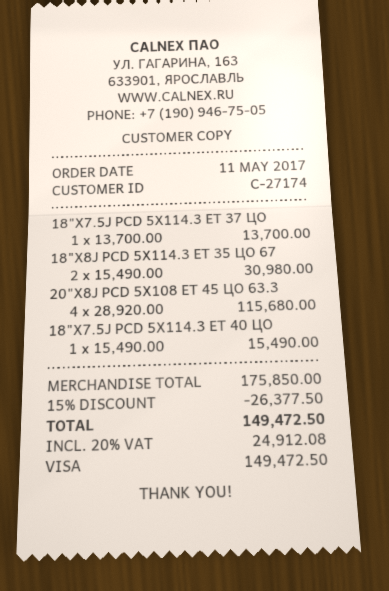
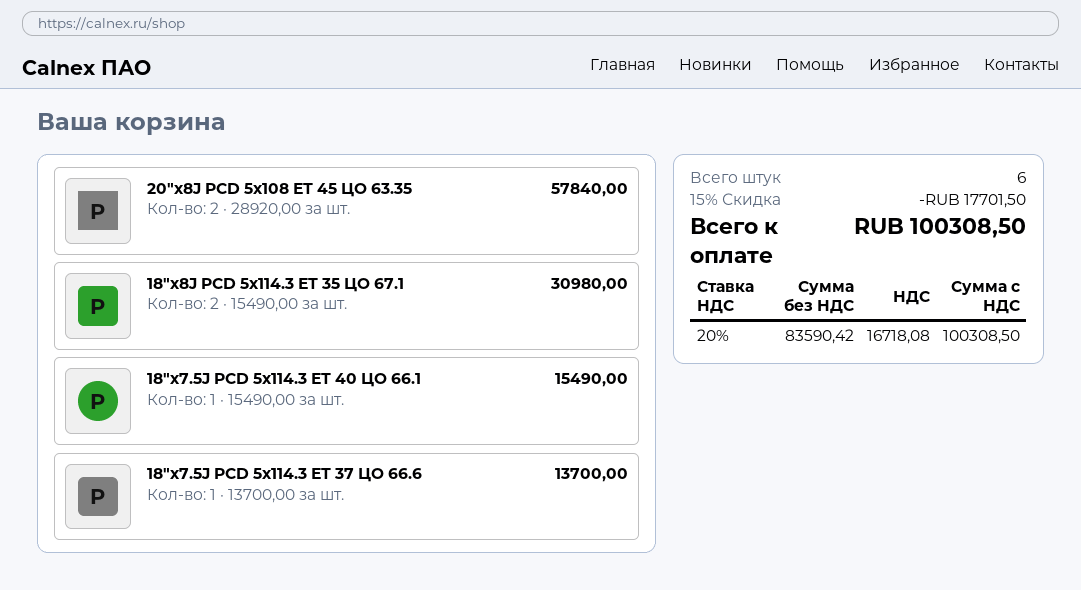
20"X8J PCD 5X108 ЕТ 45 ЦО 63.3: 4 x 28920.00 = 115680.00 -> 2 x 28920.00 = 57840.00
discount: 15% = 26377.50 -> 15% = 17701.50
tax: 20% = 24912.08 -> 20% = 16718.08
total: 149472.50 -> 100308.50

